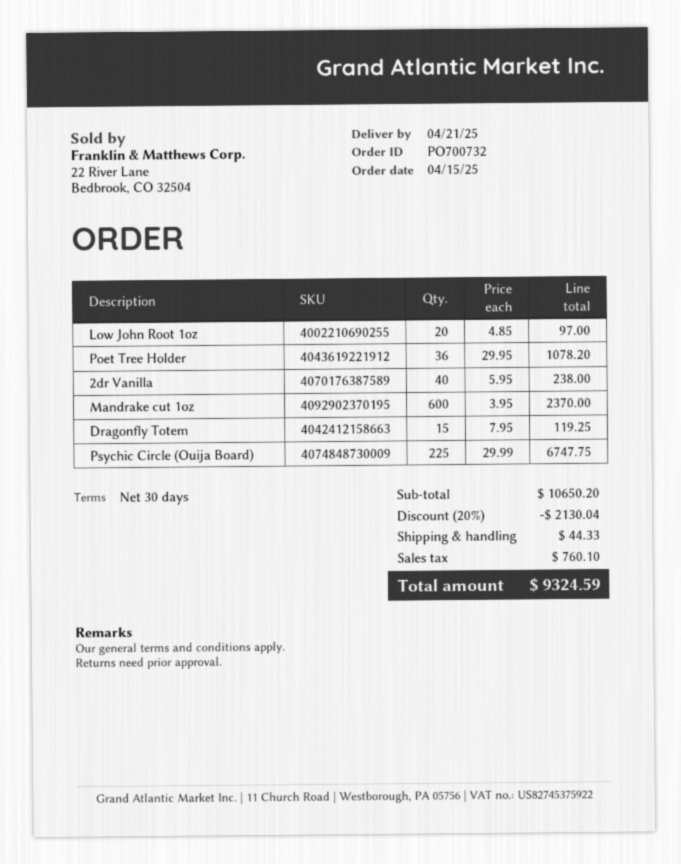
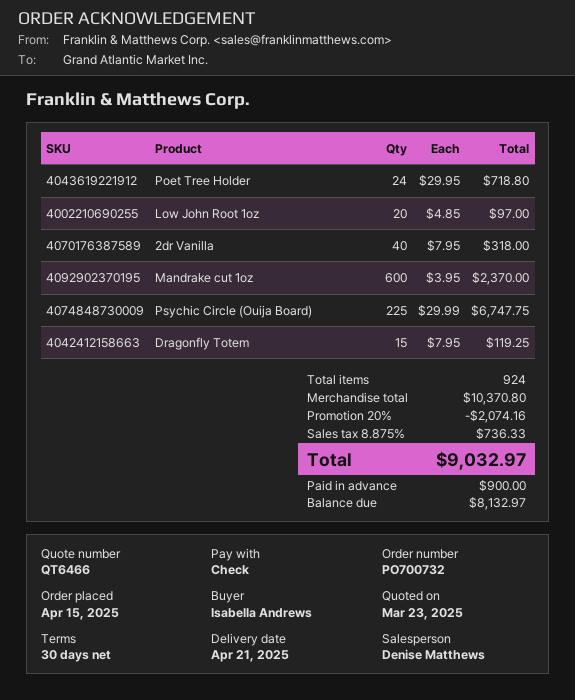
Poet Tree Holder: 36 x 29.95 = 1078.20 -> 24 x 29.95 = 718.80
2dr Vanilla: 40 x 5.95 = 238.00 -> 40 x 7.95 = 318.00
subtotal: 10650.20 -> 10370.80
discount: 20% = 2130.04 -> 20% = 2074.16
shipping: 44.33 -> none
tax: 760.10 -> 736.33
total: 9324.59 -> 9032.97

